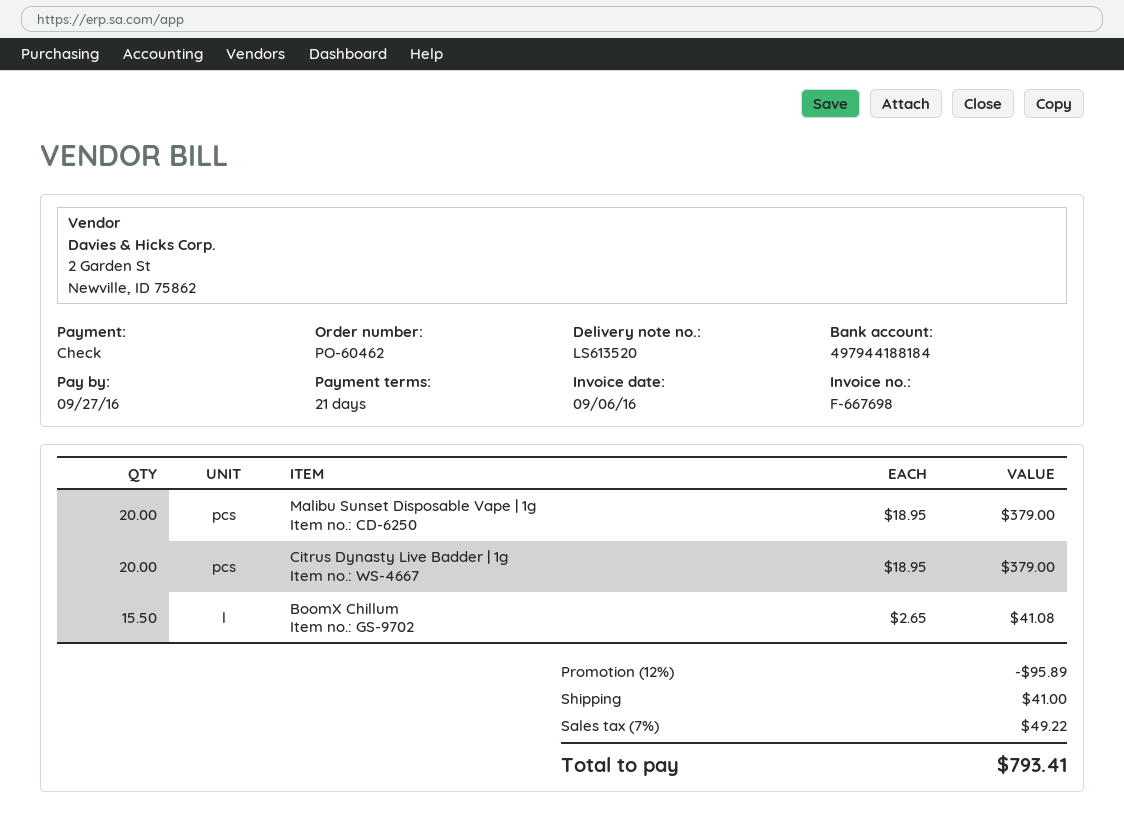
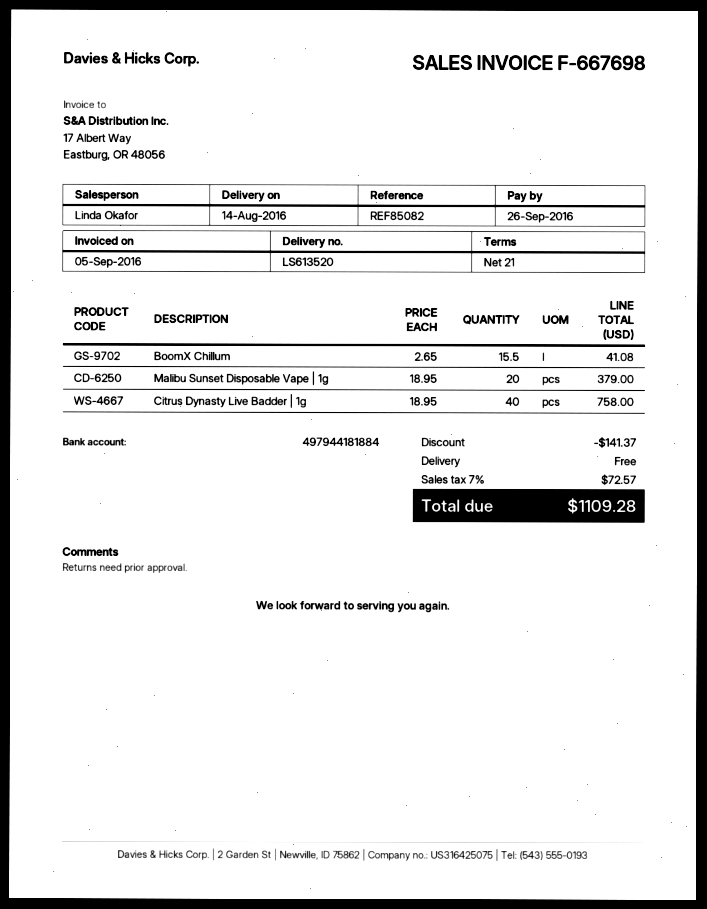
invoice date: 2016-09-06 -> 2016-09-05
due date: 2016-09-27 -> 2016-09-26
bank account: 497944188184 -> 497944181884
Citrus Dynasty Live Badder | 1g: 20 x 18.95 = 379.00 -> 40 x 18.95 = 758.00
discount: 95.89 -> 141.37
shipping: 41.00 -> 0.00
tax: 7% = 49.22 -> 7% = 72.57
total: 793.41 -> 1109.28

